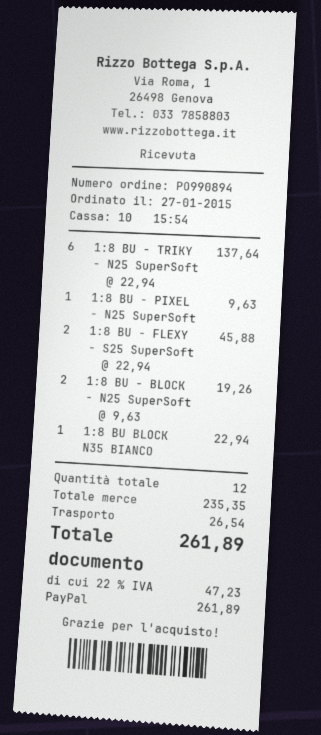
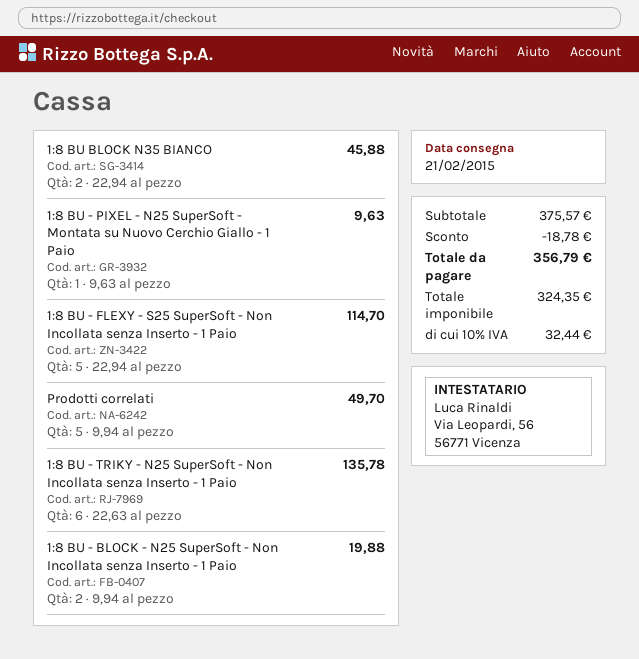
1:8 BU - TRIKY - N25 SuperSoft: 6 x 22.94 = 137.64 -> 6 x 22.63 = 135.78
1:8 BU - FLEXY - S25 SuperSoft: 2 x 22.94 = 45.88 -> 5 x 22.94 = 114.70
1:8 BU - BLOCK - N25 SuperSoft: 2 x 9.63 = 19.26 -> 2 x 9.94 = 19.88
1:8 BU BLOCK N35 BIANCO: 1 x 22.94 = 22.94 -> 2 x 22.94 = 45.88
Prodotti correlati: none -> 5 x 9.94 = 49.70
subtotal: 235.35 -> 375.57
discount: none -> 18.78
shipping: 26.54 -> none
tax: 22% = 47.23 -> 10% = 32.44
total: 261.89 -> 356.79

